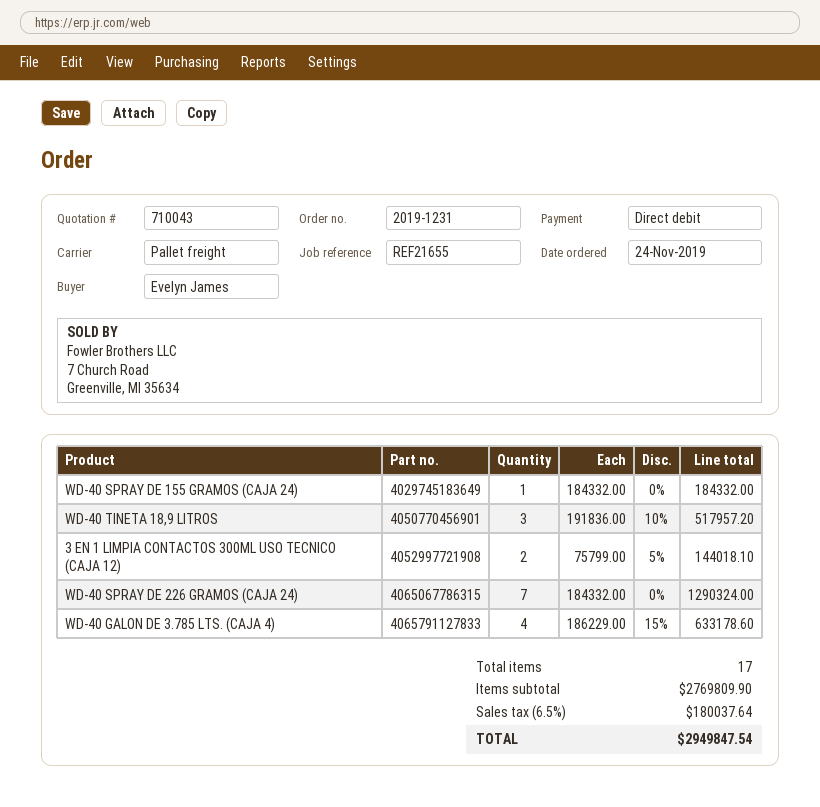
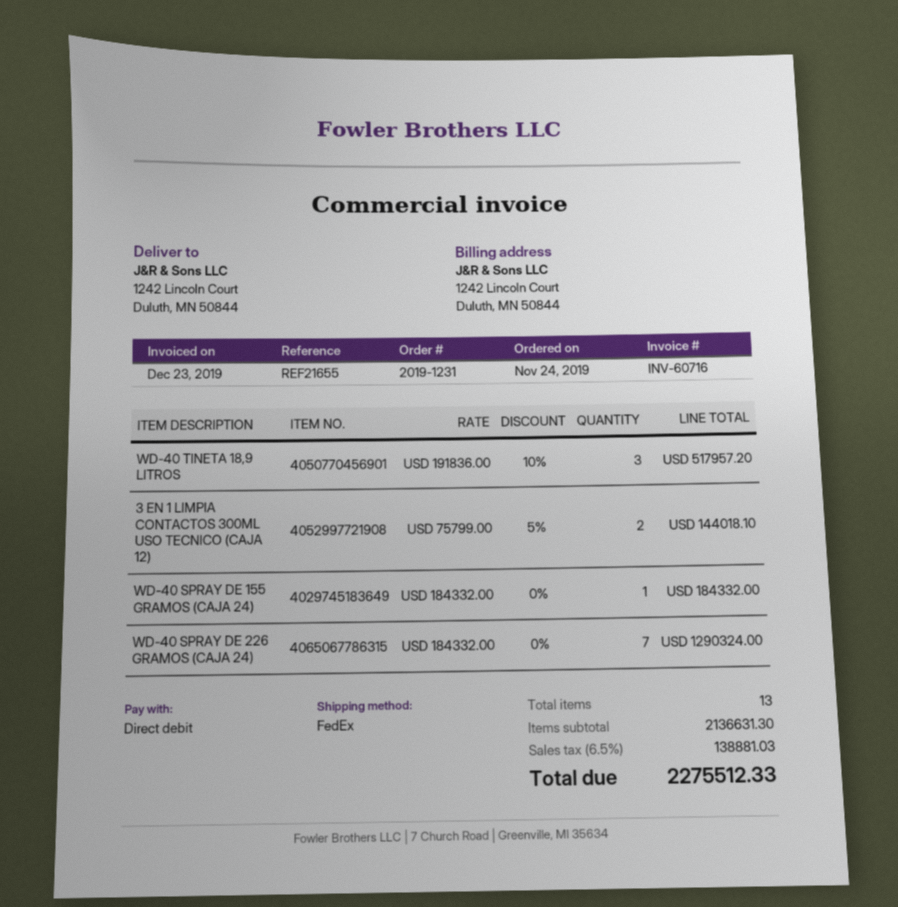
shipping method: pallet freight -> FedEx
WD-40 GALON DE 3.785 LTS. (CAJA 4): 4 x 186229.00 - 15% = 633178.60 -> none
total quantity: 17 -> 13
subtotal: 2769809.90 -> 2136631.30
tax: 6.5% = 180037.64 -> 6.5% = 138881.03
total: 2949847.54 -> 2275512.33

